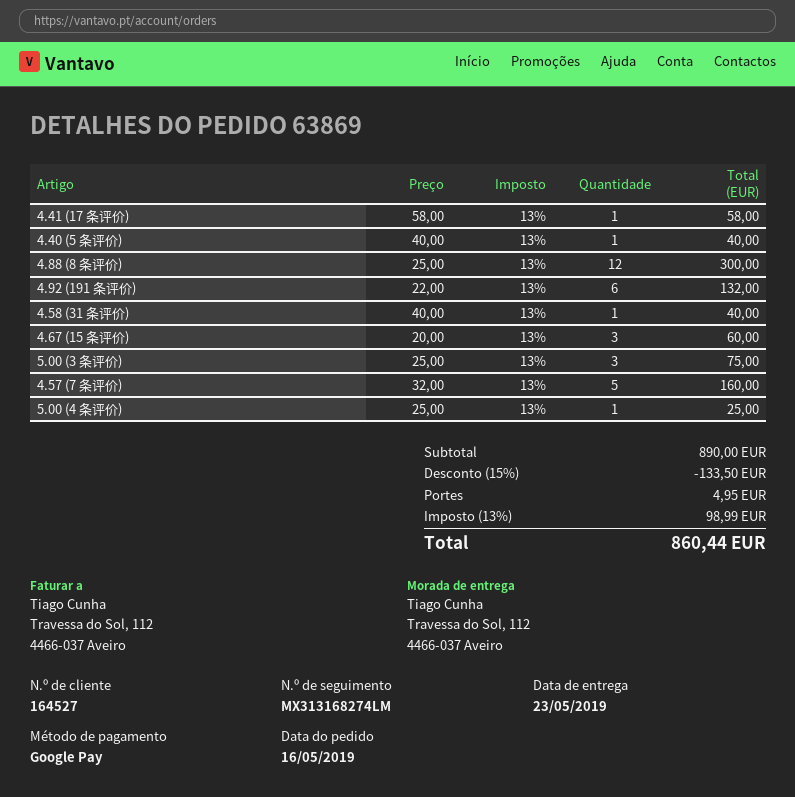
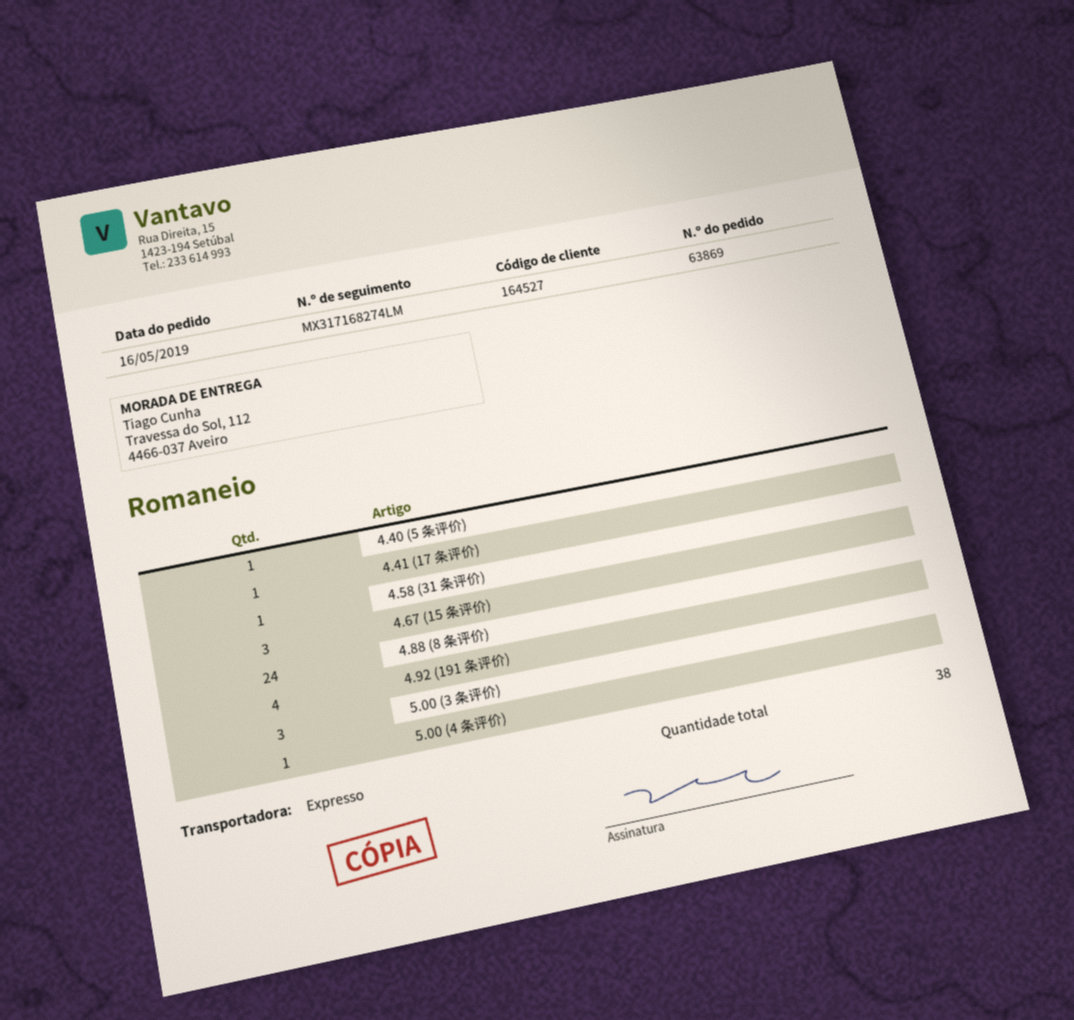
tracking number: MX313168274LM -> MX317168274LM
4.88 (8 条评价): 12 -> 24
4.92 (191 条评价): 6 -> 4
4.57 (7 条评价): 5 -> none

